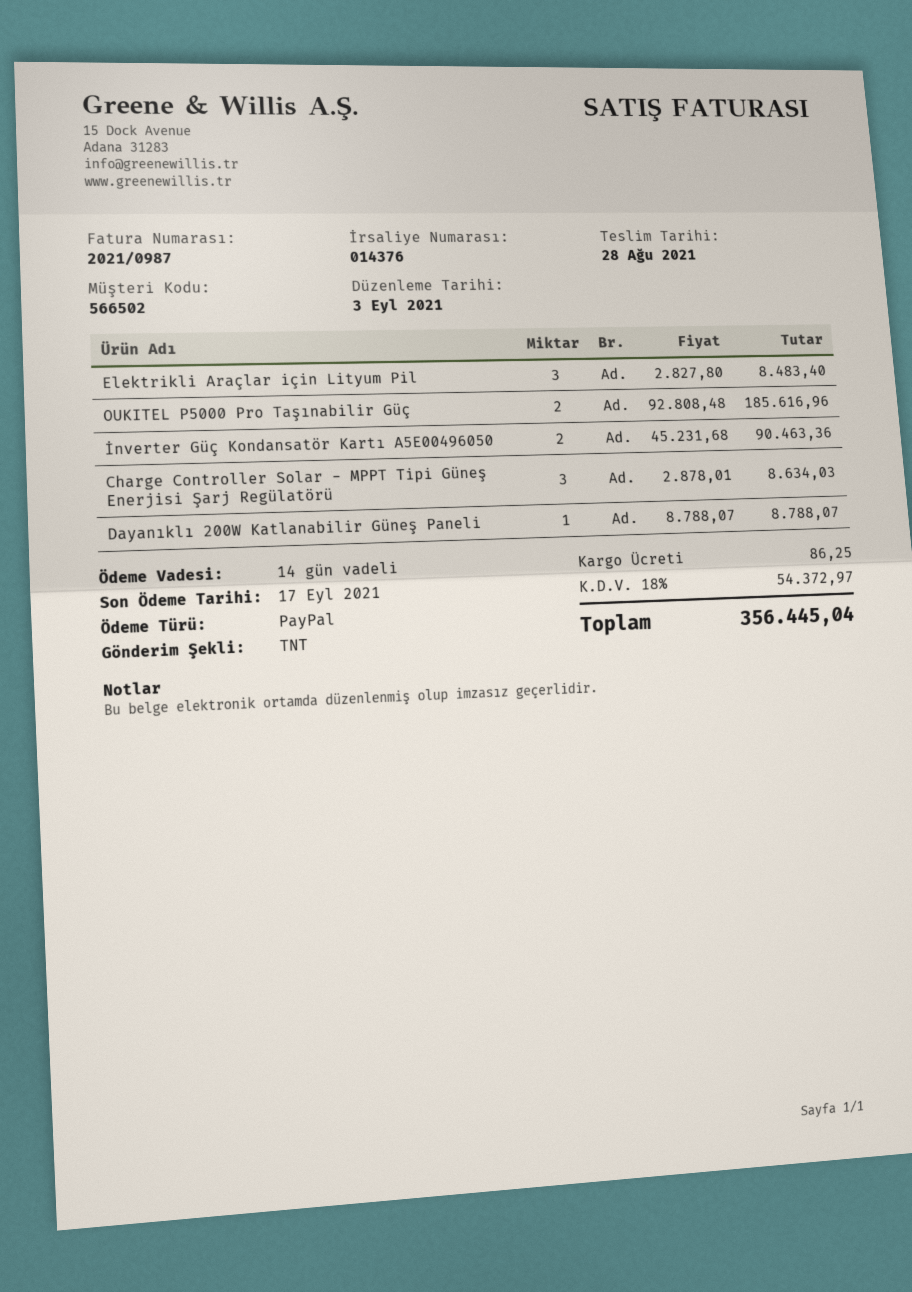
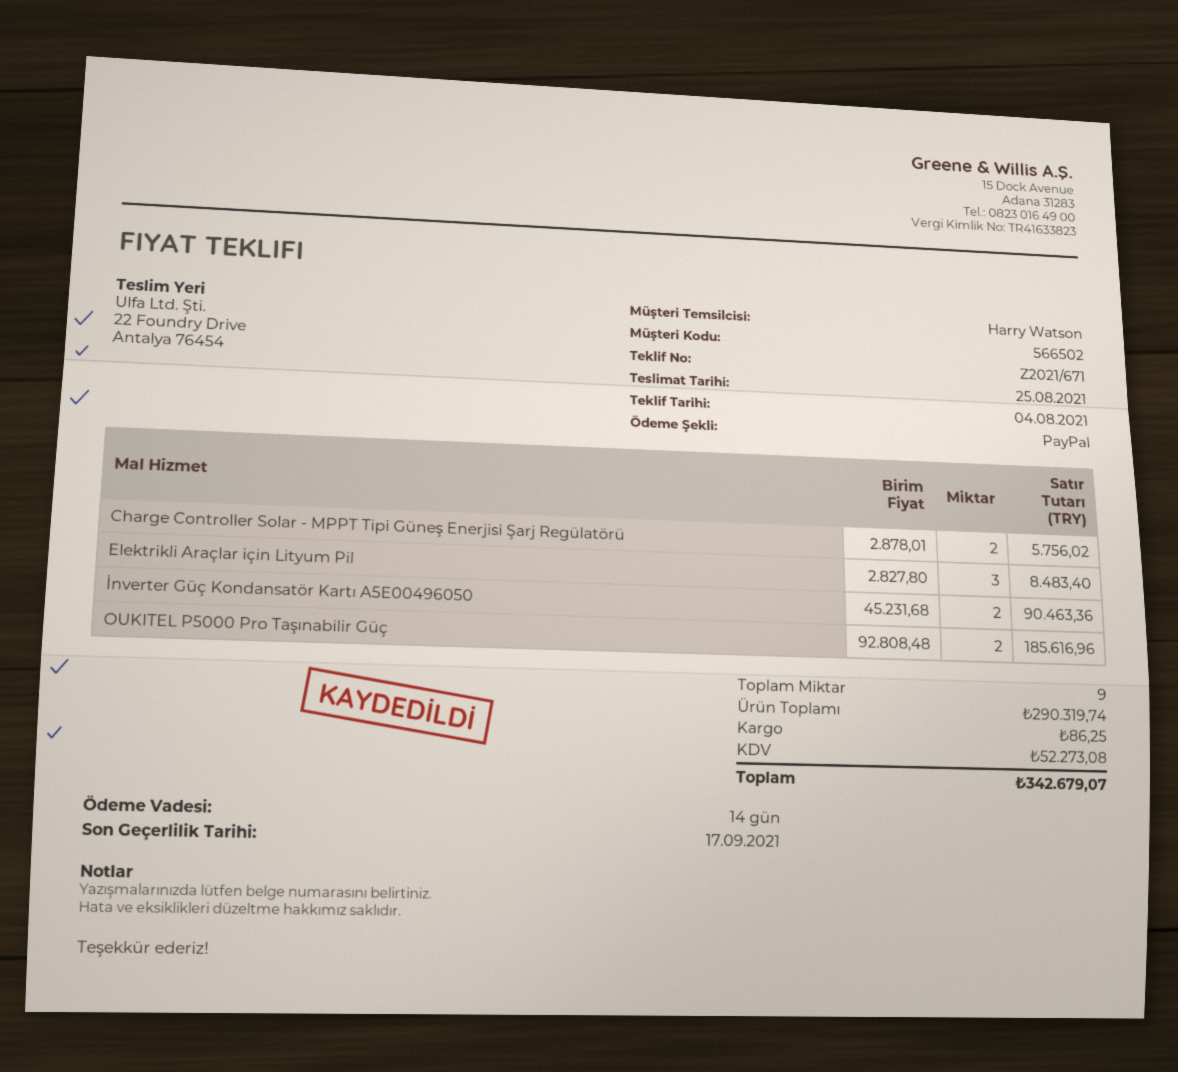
delivery date: 2021-08-28 -> 2021-08-25
Charge Controller Solar - MPPT Tipi Güneş Enerjisi Şarj Regülatörü: 3 x 2878.01 = 8634.03 -> 2 x 2878.01 = 5756.02
Dayanıklı 200W Katlanabilir Güneş Paneli: 1 x 8788.07 = 8788.07 -> none
tax: 54372.97 -> 52273.08
total: 356445.04 -> 342679.07

